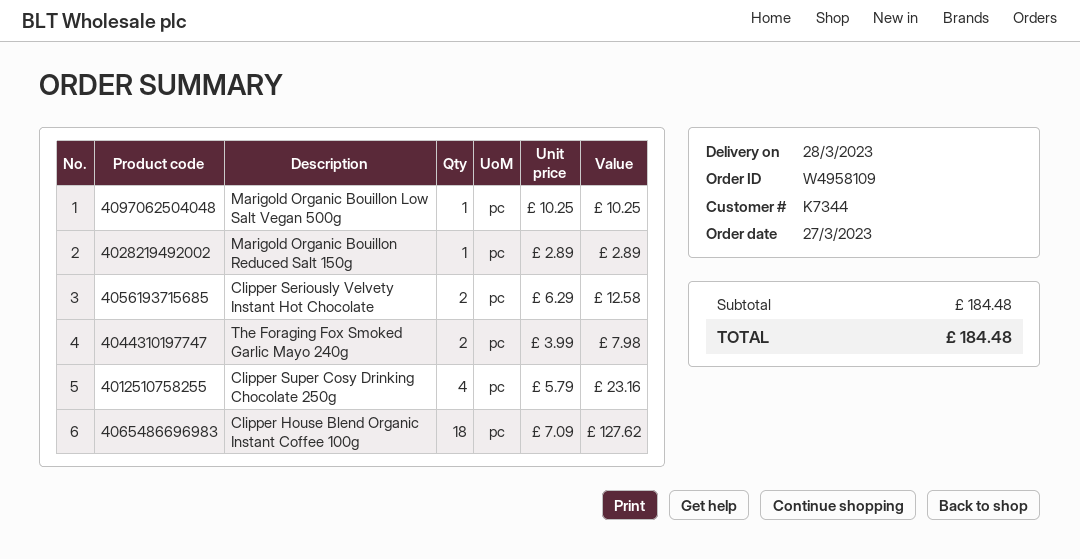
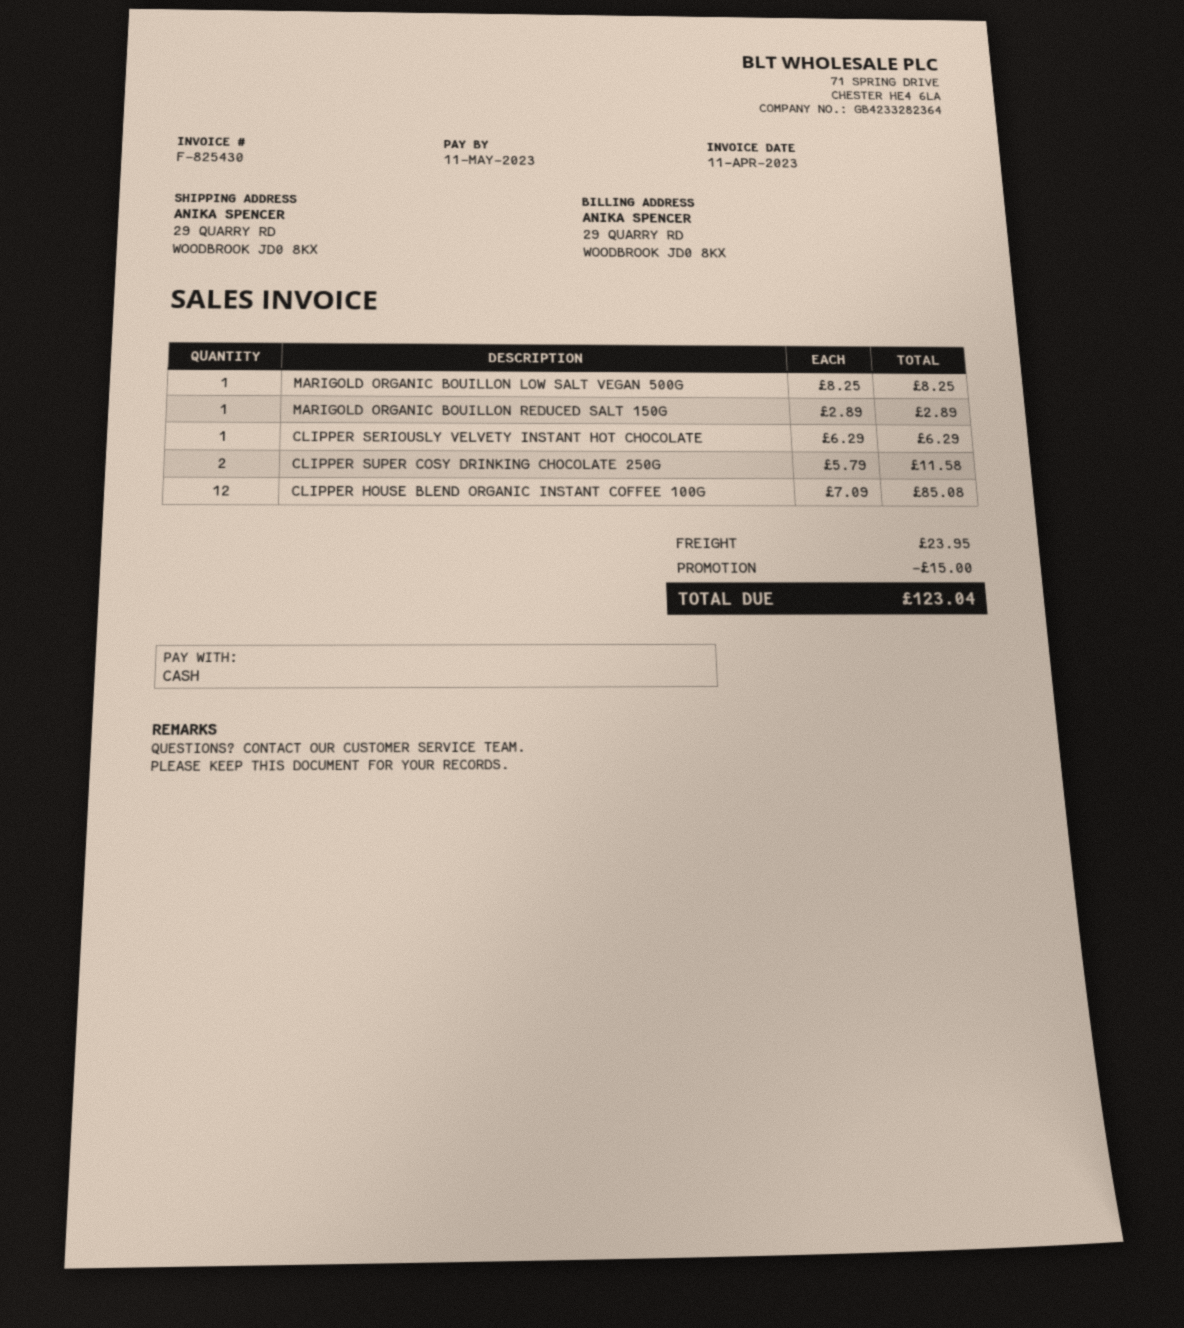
Marigold Organic Bouillon Low Salt Vegan 500g: 1 x 10.25 = 10.25 -> 1 x 8.25 = 8.25
Clipper Seriously Velvety Instant Hot Chocolate: 2 x 6.29 = 12.58 -> 1 x 6.29 = 6.29
The Foraging Fox Smoked Garlic Mayo 240g: 2 x 3.99 = 7.98 -> none
Clipper Super Cosy Drinking Chocolate 250g: 4 x 5.79 = 23.16 -> 2 x 5.79 = 11.58
Clipper House Blend Organic Instant Coffee 100g: 18 x 7.09 = 127.62 -> 12 x 7.09 = 85.08
discount: none -> 15.00
shipping: none -> 23.95
total: 184.48 -> 123.04

